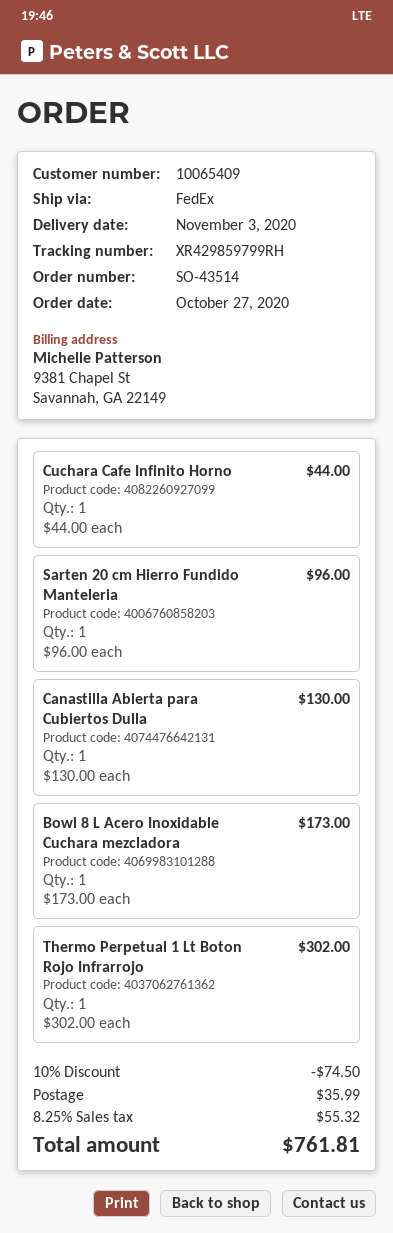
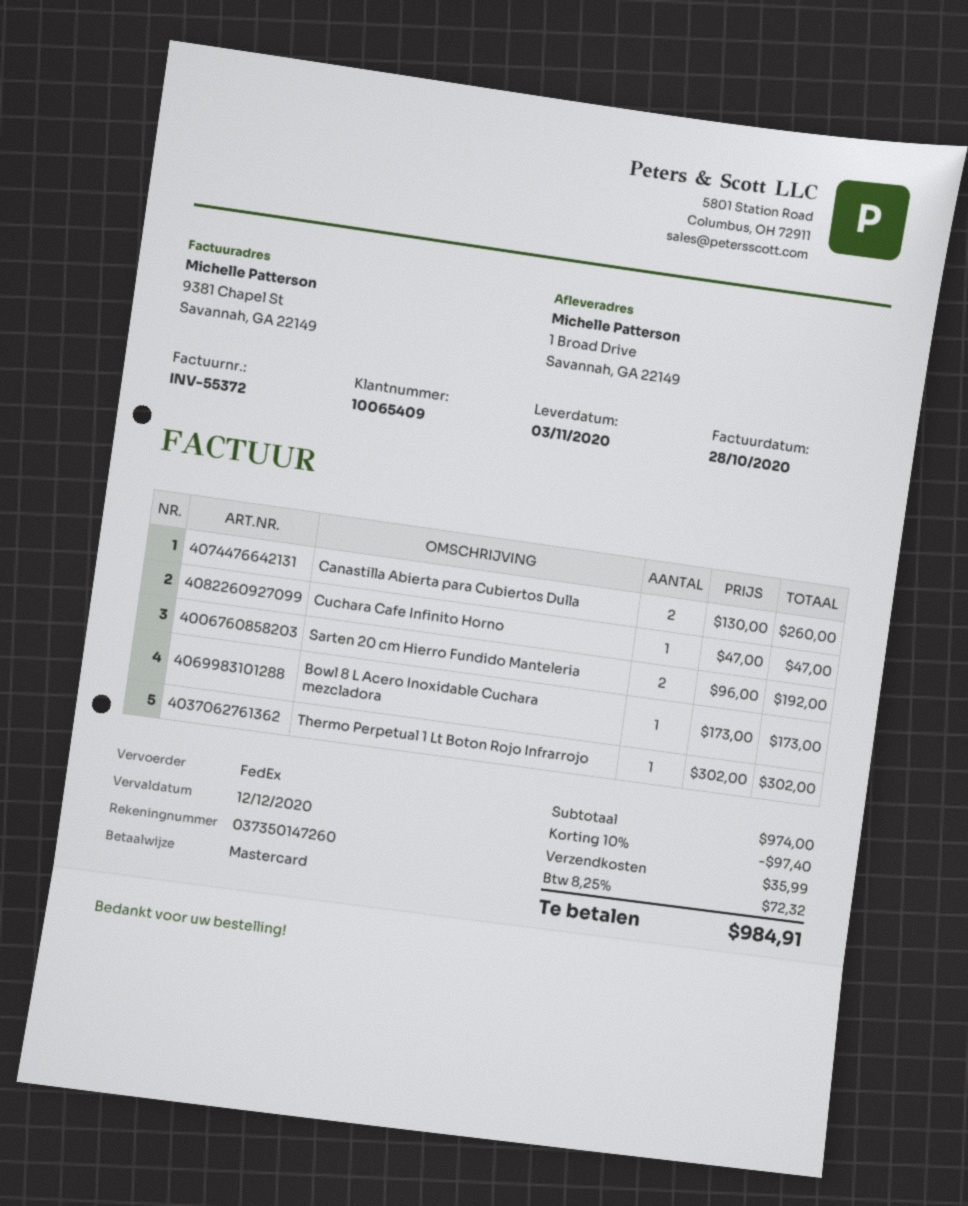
Cuchara Cafe Infinito Horno: 1 x 44.00 = 44.00 -> 1 x 47.00 = 47.00
Sarten 20 cm Hierro Fundido Manteleria: 1 x 96.00 = 96.00 -> 2 x 96.00 = 192.00
Canastilla Abierta para Cubiertos Dulla: 1 x 130.00 = 130.00 -> 2 x 130.00 = 260.00
discount: 10% = 74.50 -> 10% = 97.40
tax: 8.25% = 55.32 -> 8.25% = 72.32
total: 761.81 -> 984.91

